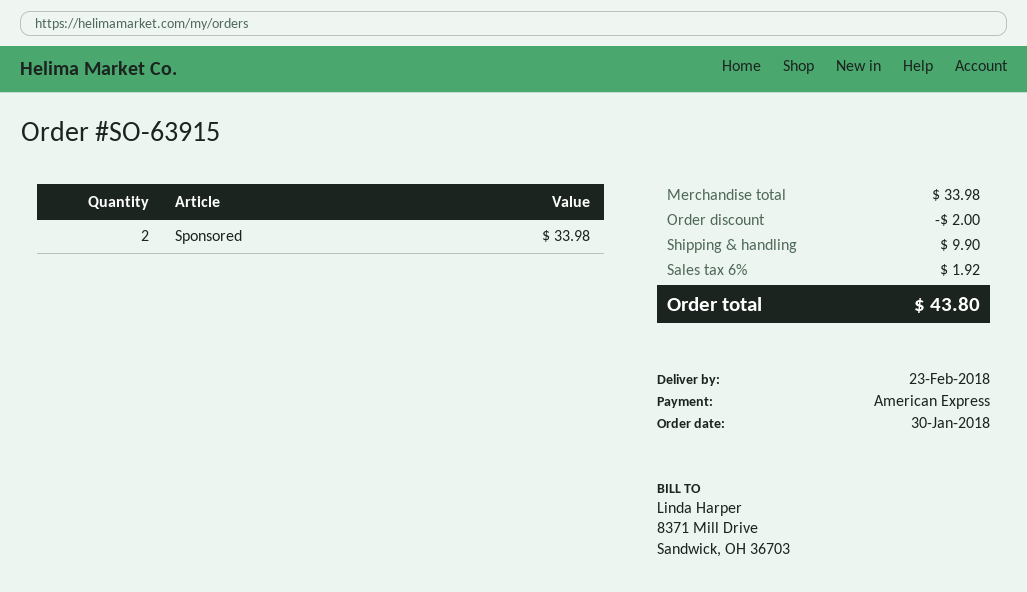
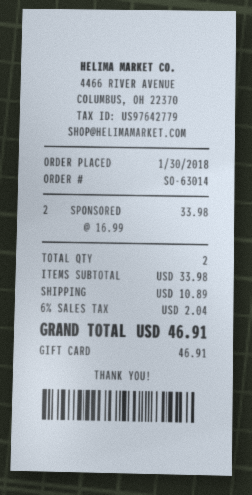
order number: SO-63915 -> SO-63014
payment method: American Express -> gift card
discount: 2.00 -> none
shipping: 9.90 -> 10.89
tax: 6% = 1.92 -> 6% = 2.04
total: 43.80 -> 46.91

